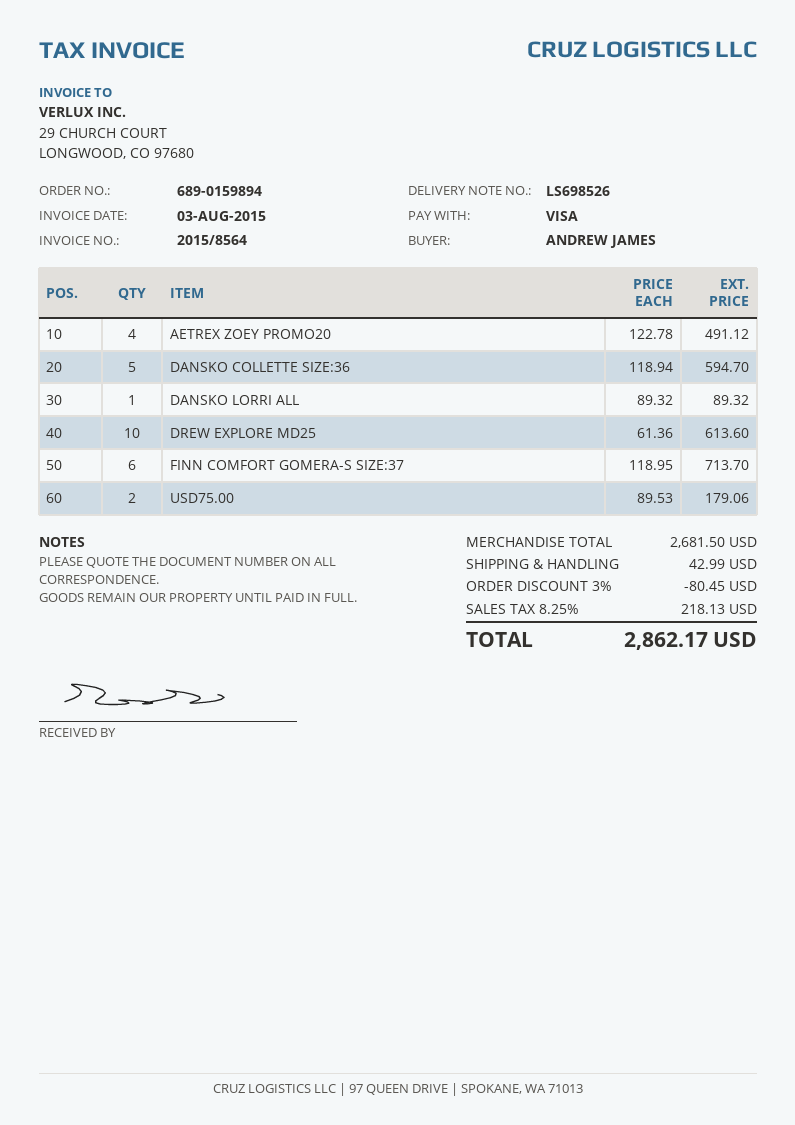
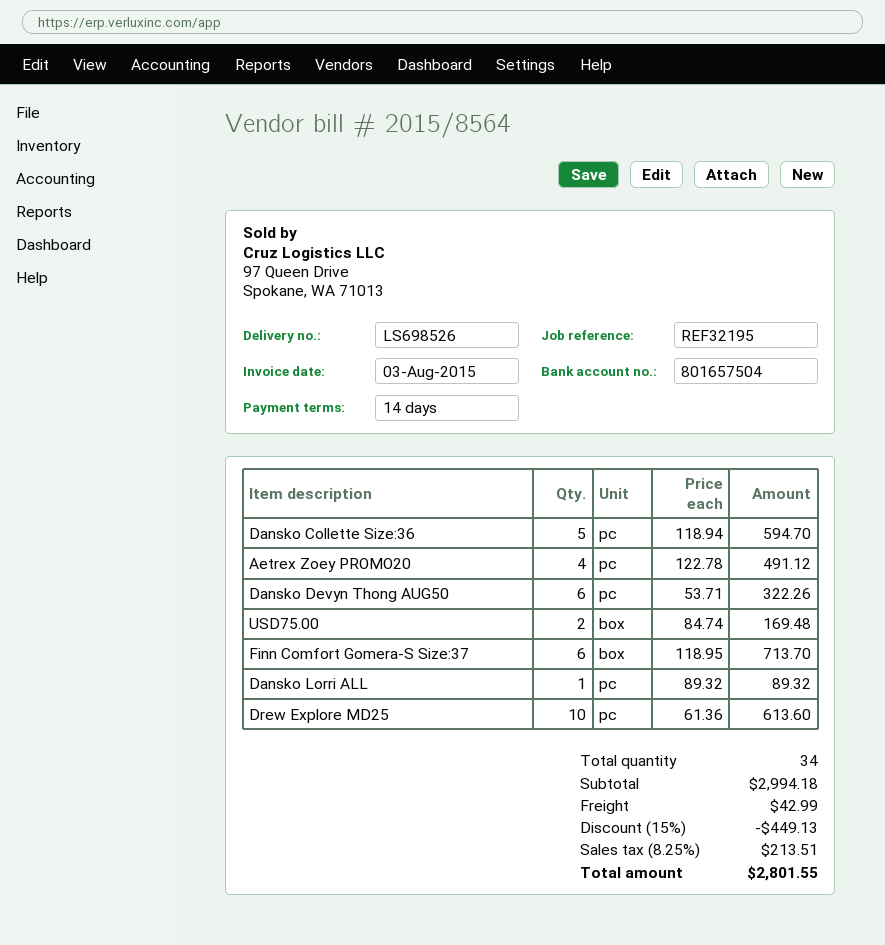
USD75.00: 2 x 89.53 = 179.06 -> 2 x 84.74 = 169.48
Dansko Devyn Thong AUG50: none -> 6 x 53.71 = 322.26
subtotal: 2681.50 -> 2994.18
discount: 3% = 80.45 -> 15% = 449.13
tax: 8.25% = 218.13 -> 8.25% = 213.51
total: 2862.17 -> 2801.55

